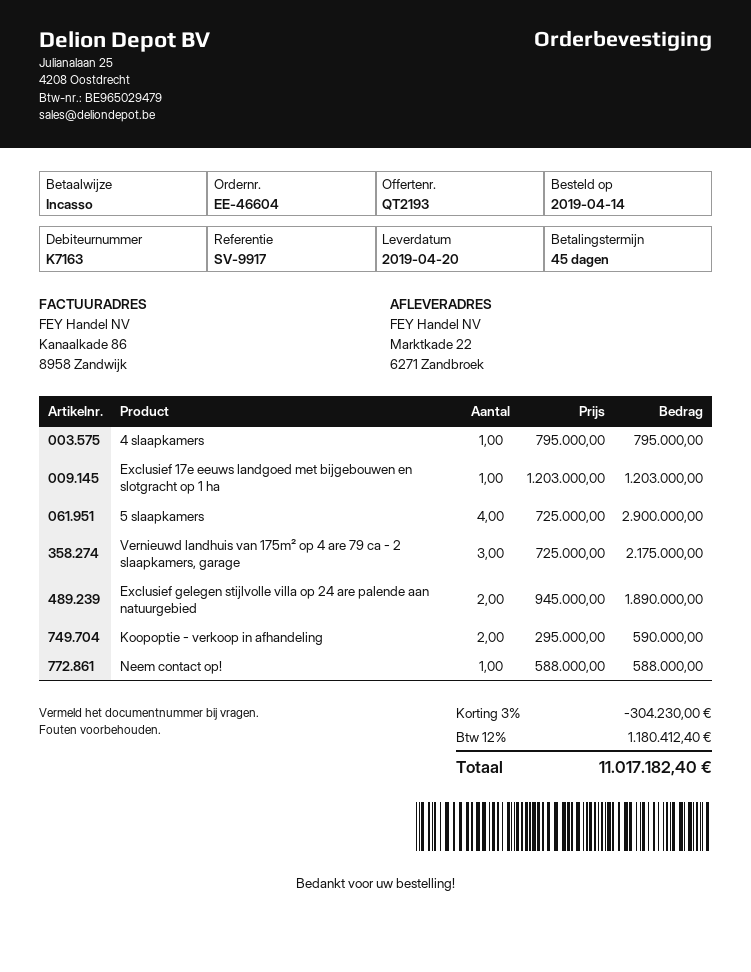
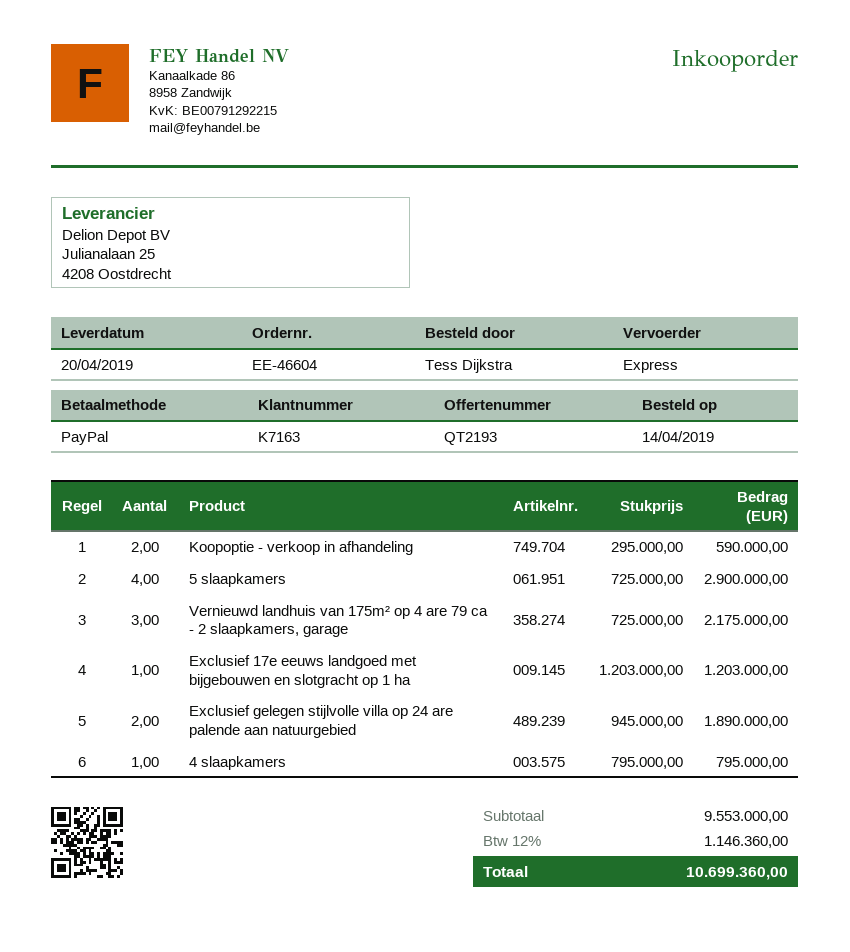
payment method: direct debit -> PayPal
Neem contact op!: 1 x 588000.00 = 588000.00 -> none
discount: 3% = 304230.00 -> none
tax: 12% = 1180412.40 -> 12% = 1146360.00
total: 11017182.40 -> 10699360.00

